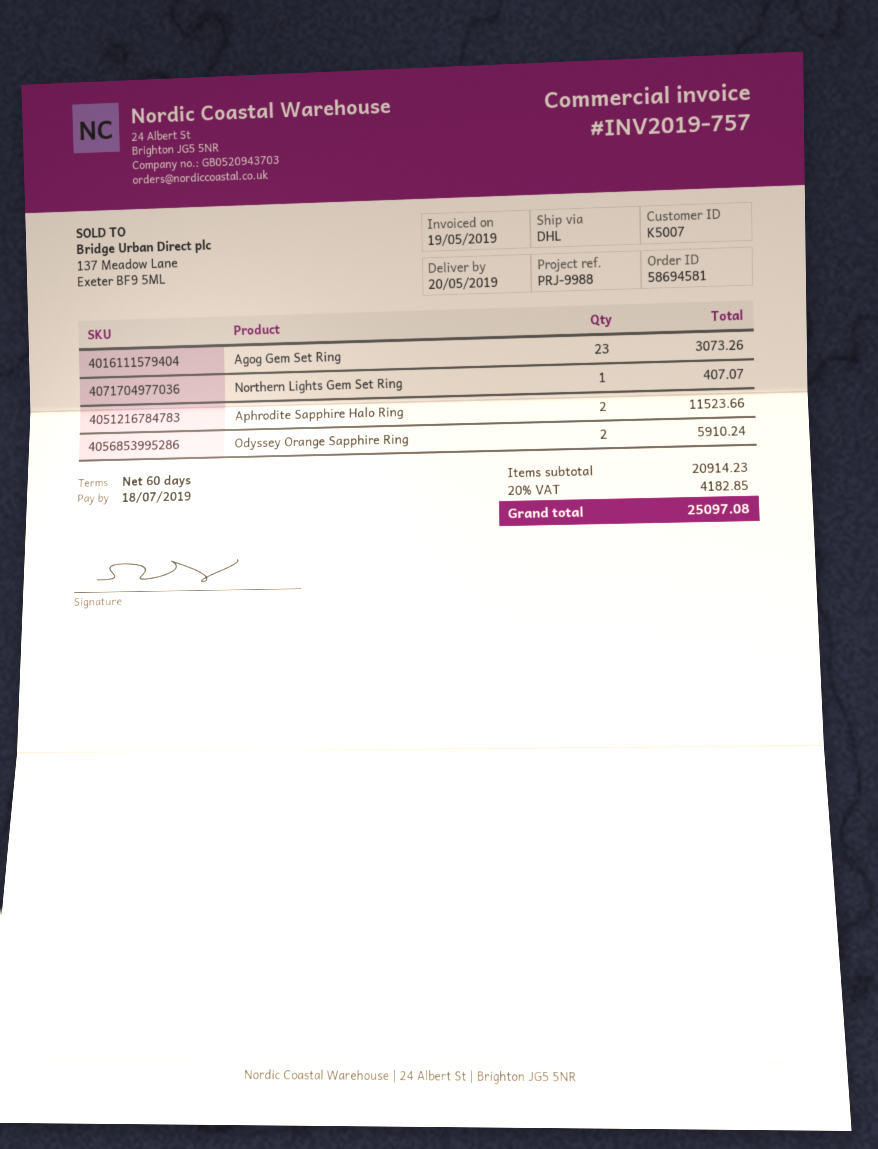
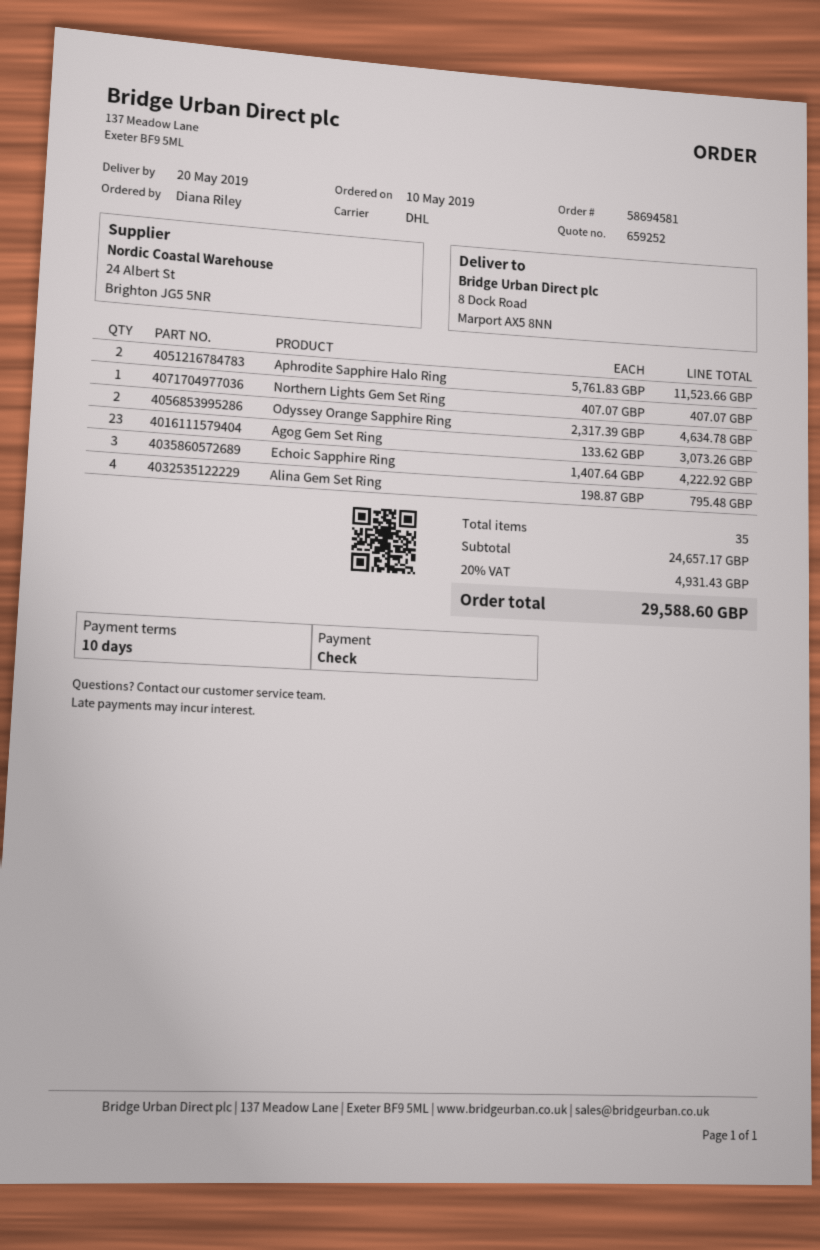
payment terms: 60 days -> 10 days
Odyssey Orange Sapphire Ring: 2 for 5910.24 -> 2 for 4634.78
Echoic Sapphire Ring: none -> 3 for 4222.92
Alina Gem Set Ring: none -> 4 for 795.48
subtotal: 20914.23 -> 24657.17
tax: 20% = 4182.85 -> 20% = 4931.43
total: 25097.08 -> 29588.60

